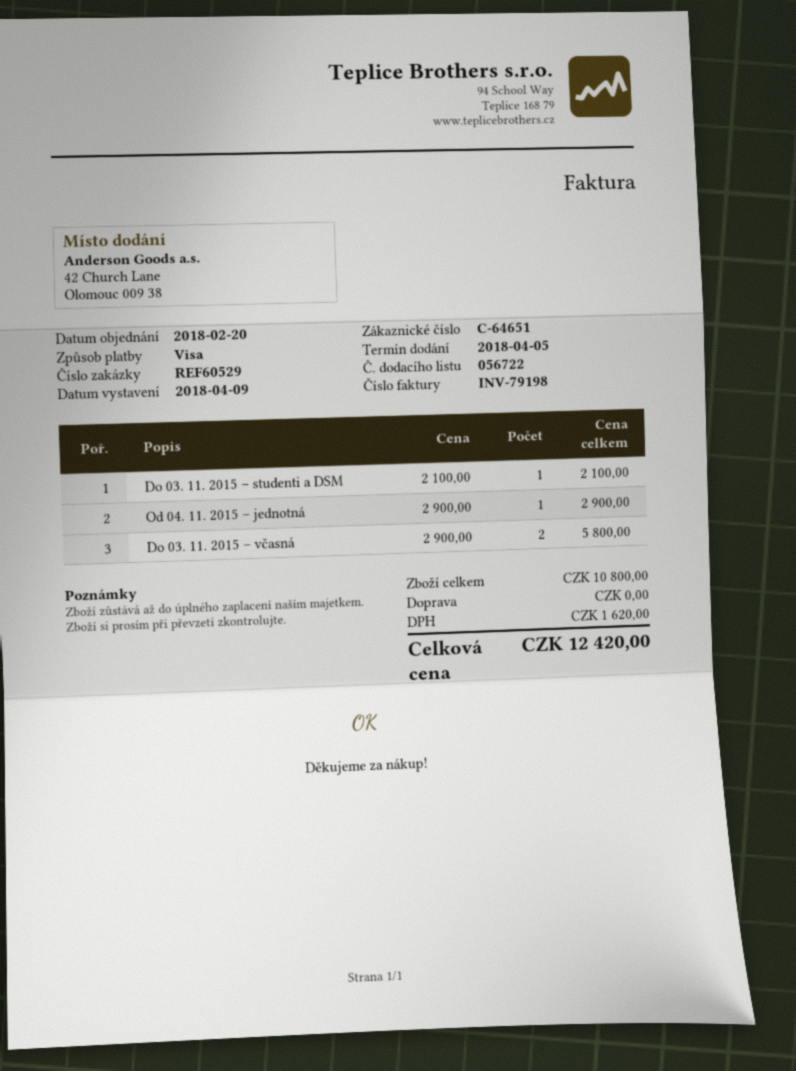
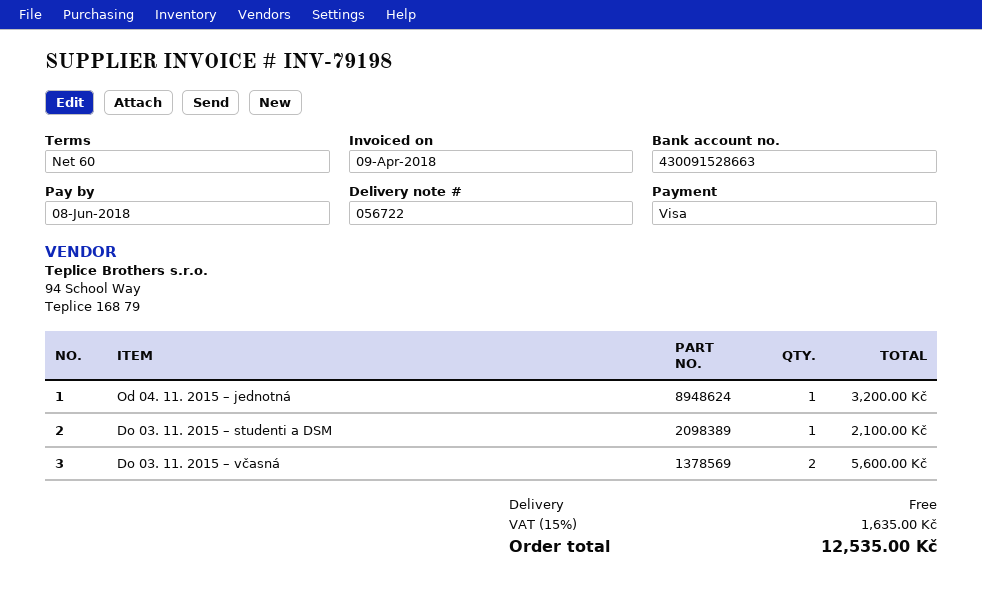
Od 04. 11. 2015 – jednotná: 1 for 2900.00 -> 1 for 3200.00
Do 03. 11. 2015 – včasná: 2 for 5800.00 -> 2 for 5600.00
tax: 1620.00 -> 1635.00
total: 12420.00 -> 12535.00

